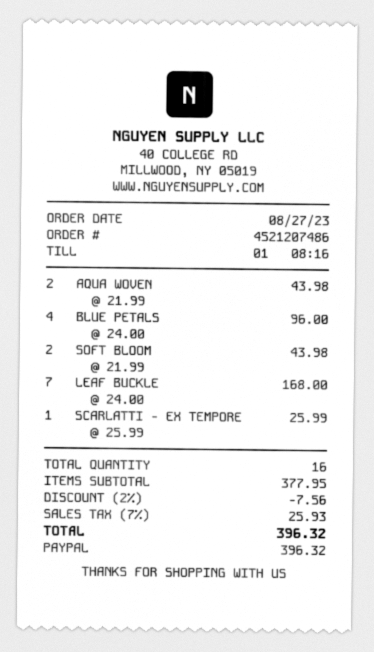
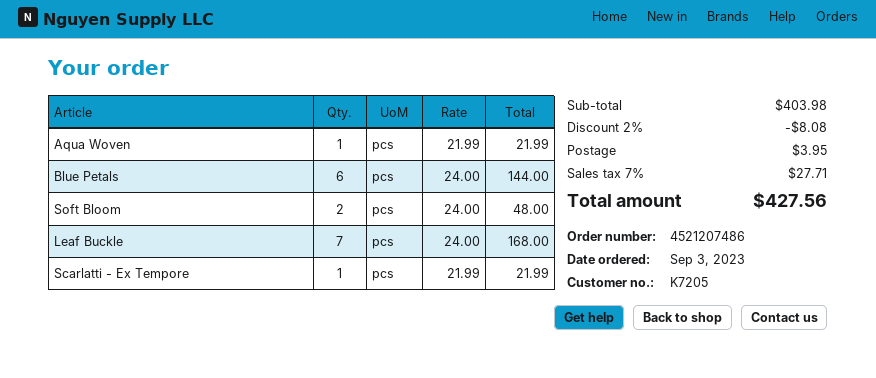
order date: 2023-08-27 -> 2023-09-03
AQUA WOVEN: 2 x 21.99 = 43.98 -> 1 x 21.99 = 21.99
BLUE PETALS: 4 x 24.00 = 96.00 -> 6 x 24.00 = 144.00
SOFT BLOOM: 2 x 21.99 = 43.98 -> 2 x 24.00 = 48.00
SCARLATTI - EX TEMPORE: 1 x 25.99 = 25.99 -> 1 x 21.99 = 21.99
subtotal: 377.95 -> 403.98
discount: 2% = 7.56 -> 2% = 8.08
shipping: none -> 3.95
tax: 7% = 25.93 -> 7% = 27.71
total: 396.32 -> 427.56

